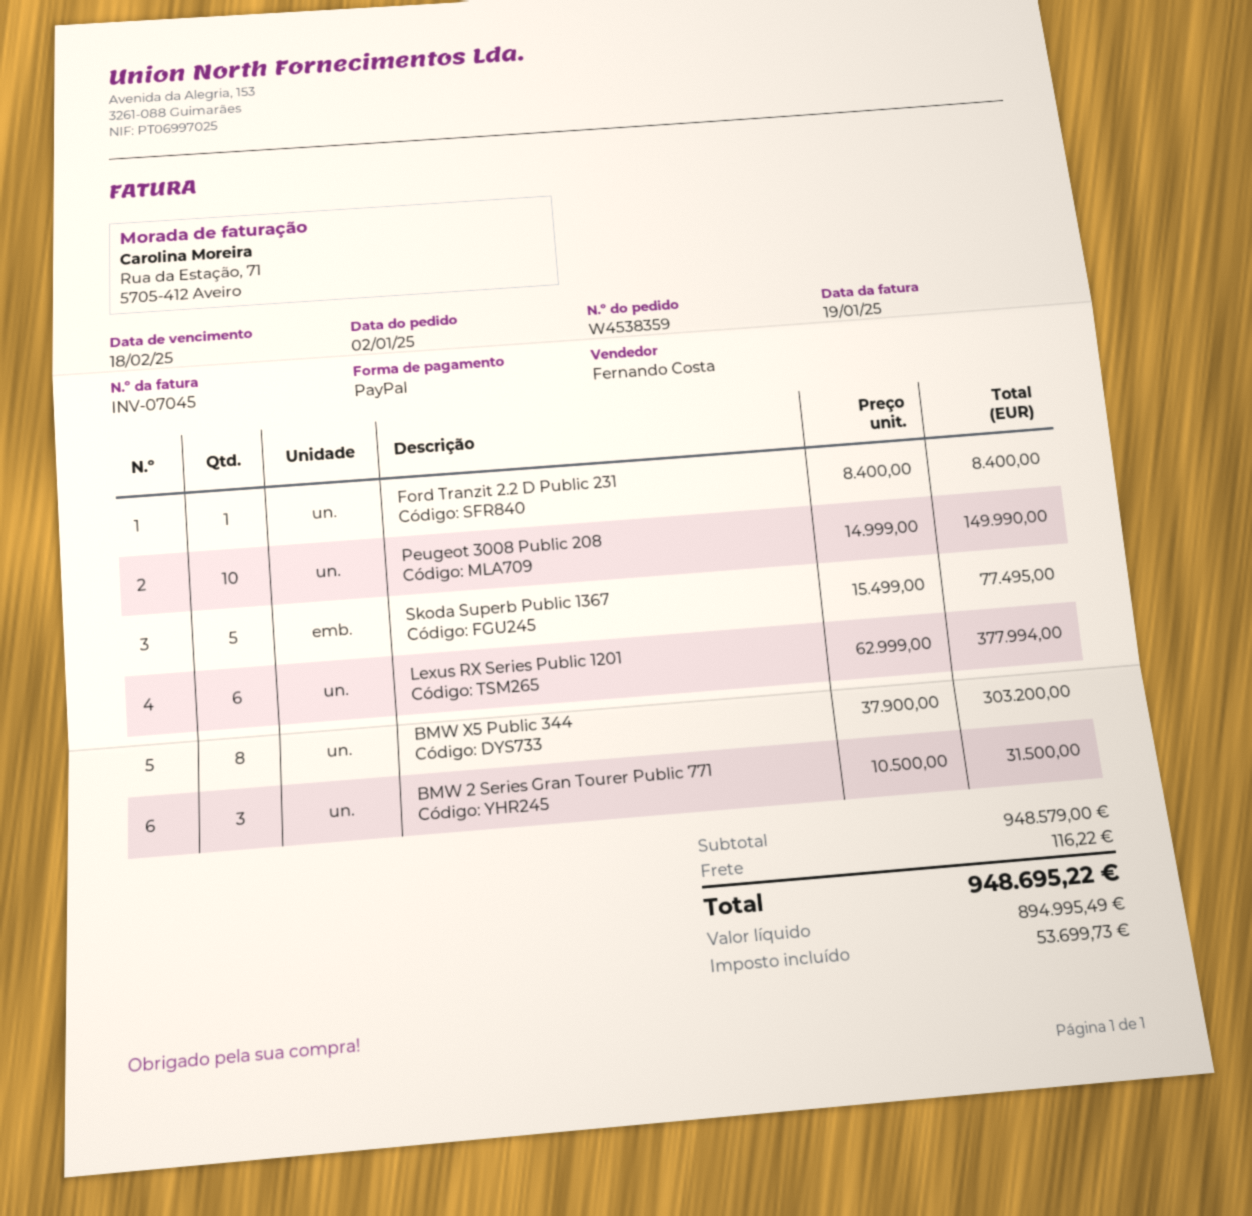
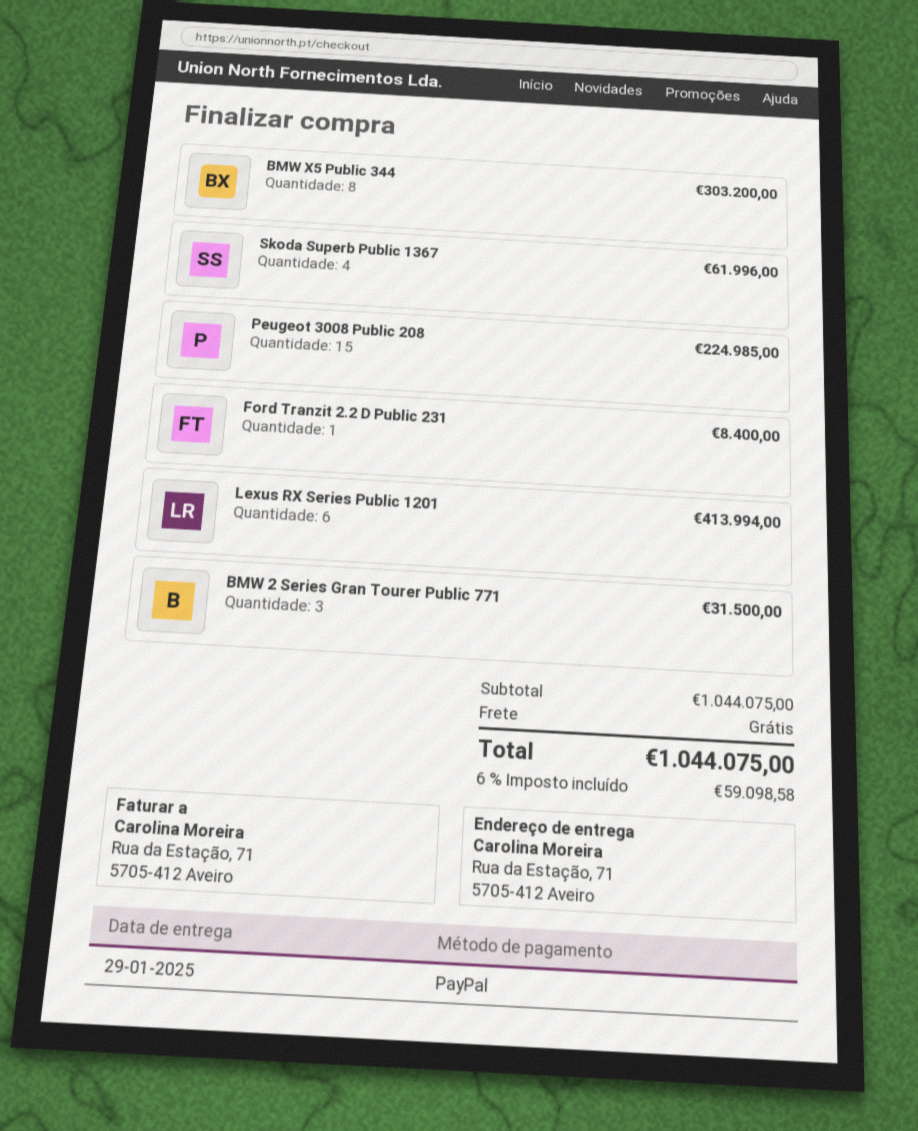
Peugeot 3008 Public 208: 10 for 149990.00 -> 15 for 224985.00
Skoda Superb Public 1367: 5 for 77495.00 -> 4 for 61996.00
Lexus RX Series Public 1201: 6 for 377994.00 -> 6 for 413994.00
subtotal: 948579.00 -> 1044075.00
shipping: 116.22 -> 0.00
tax: 53699.73 -> 59098.58
total: 948695.22 -> 1044075.00

